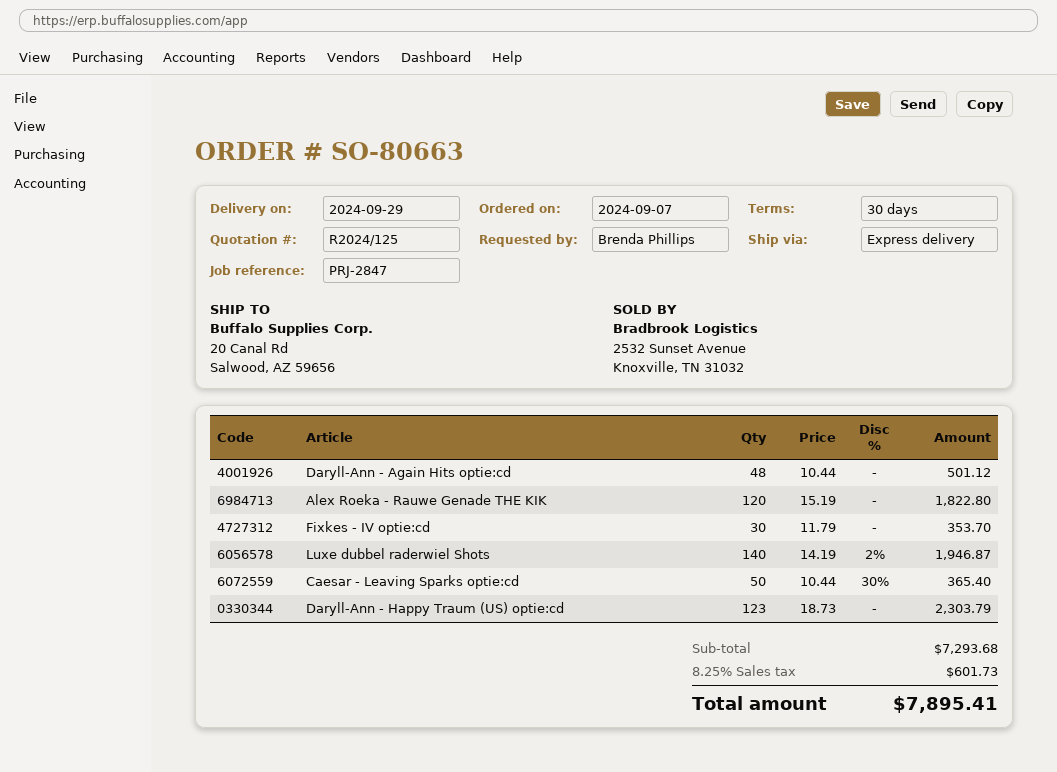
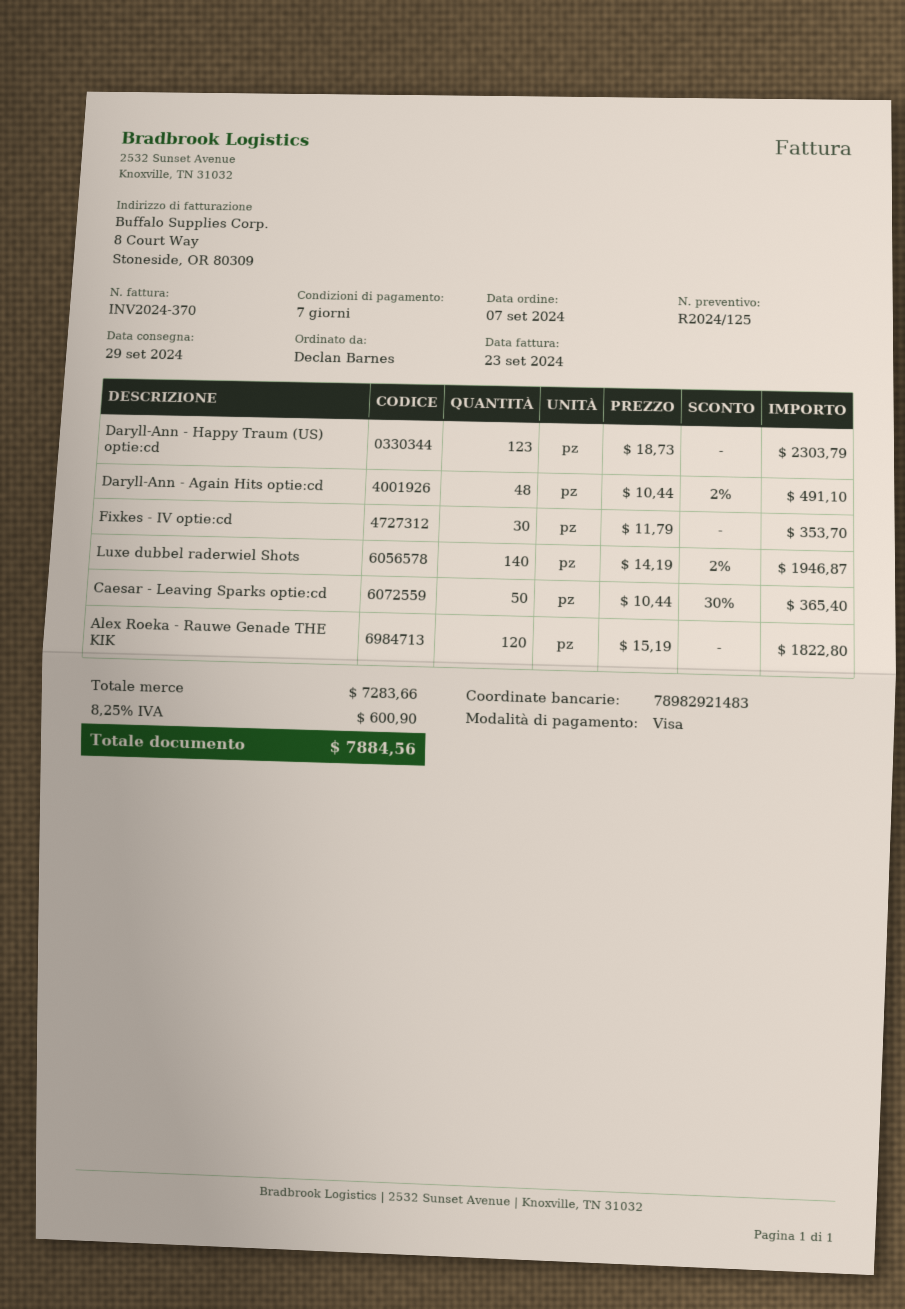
payment terms: 30 days -> 7 days
ordered by: Brenda Phillips -> Declan Barnes
Daryll-Ann - Again Hits optie:cd: 48 x 10.44 = 501.12 -> 48 x 10.44 - 2% = 491.10
subtotal: 7293.68 -> 7283.66
tax: 8.25% = 601.73 -> 8.25% = 600.90
total: 7895.41 -> 7884.56

